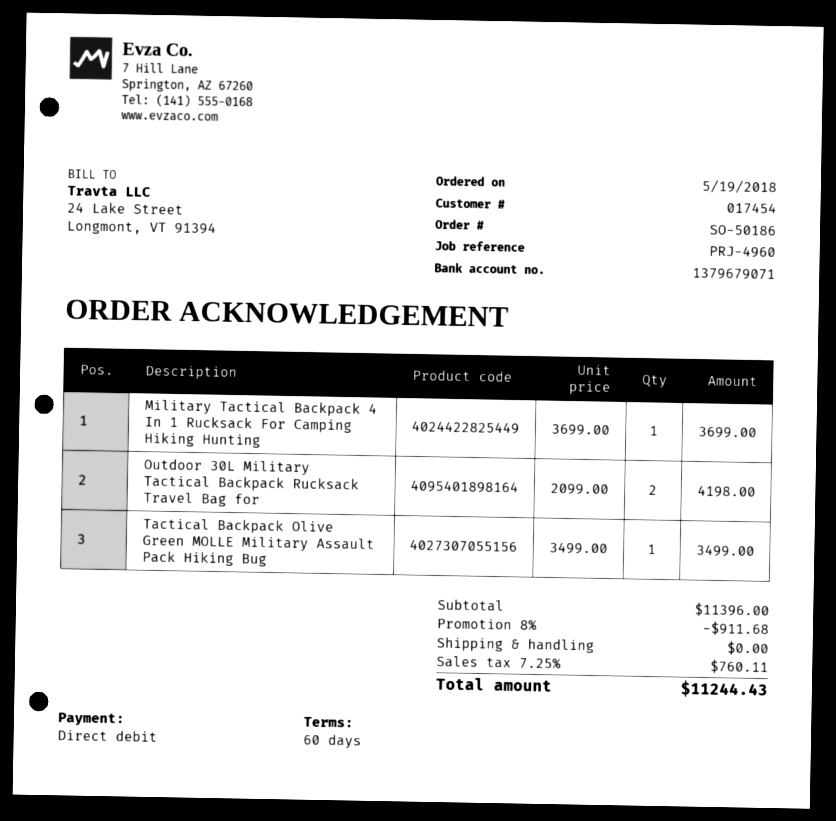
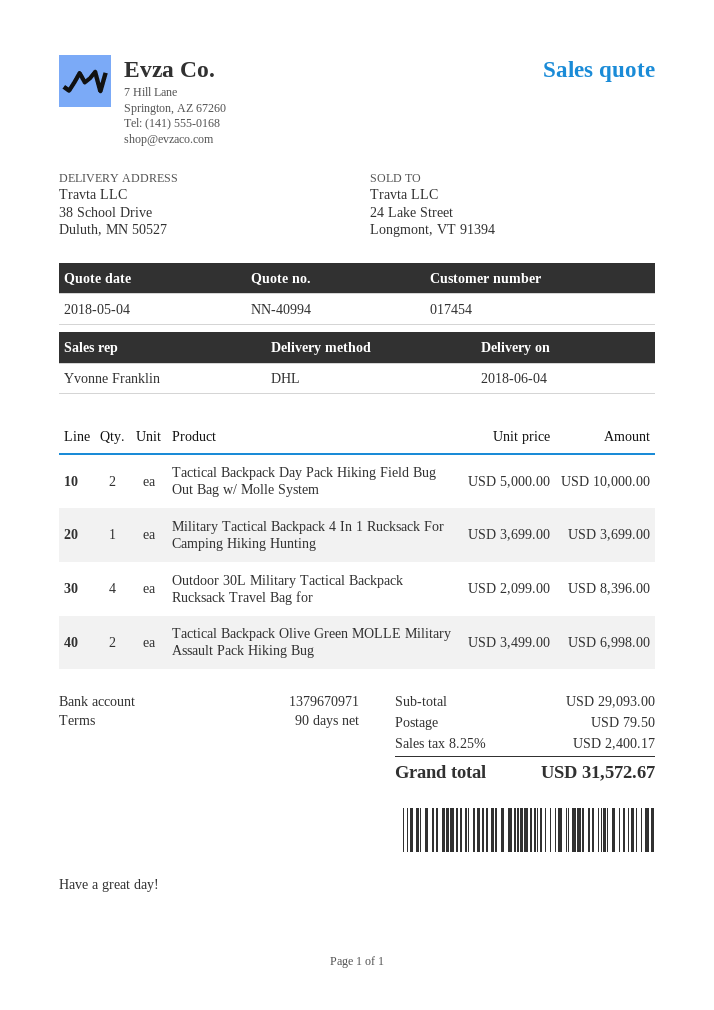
payment terms: 60 days -> 90 days
bank account: 1379679071 -> 1379670971
Outdoor 30L Military Tactical Backpack Rucksack Travel Bag for: 2 x 2099.00 = 4198.00 -> 4 x 2099.00 = 8396.00
Tactical Backpack Olive Green MOLLE Military Assault Pack Hiking Bug: 1 x 3499.00 = 3499.00 -> 2 x 3499.00 = 6998.00
Tactical Backpack Day Pack Hiking Field Bug Out Bag w/ Molle System: none -> 2 x 5000.00 = 10000.00
subtotal: 11396.00 -> 29093.00
discount: 8% = 911.68 -> none
shipping: 0.00 -> 79.50
tax: 7.25% = 760.11 -> 8.25% = 2400.17
total: 11244.43 -> 31572.67

